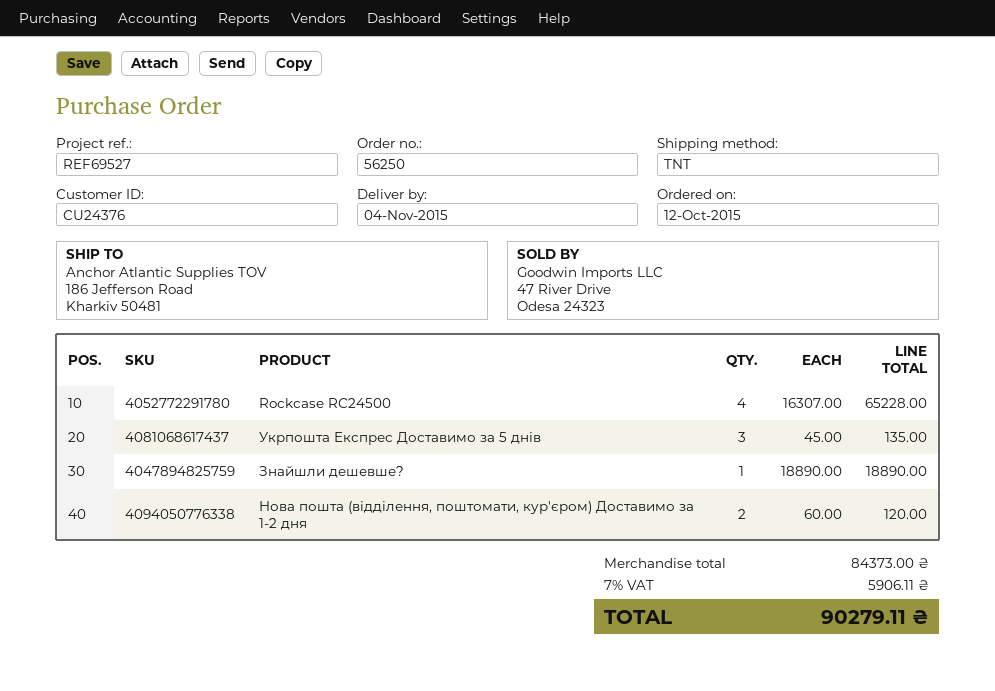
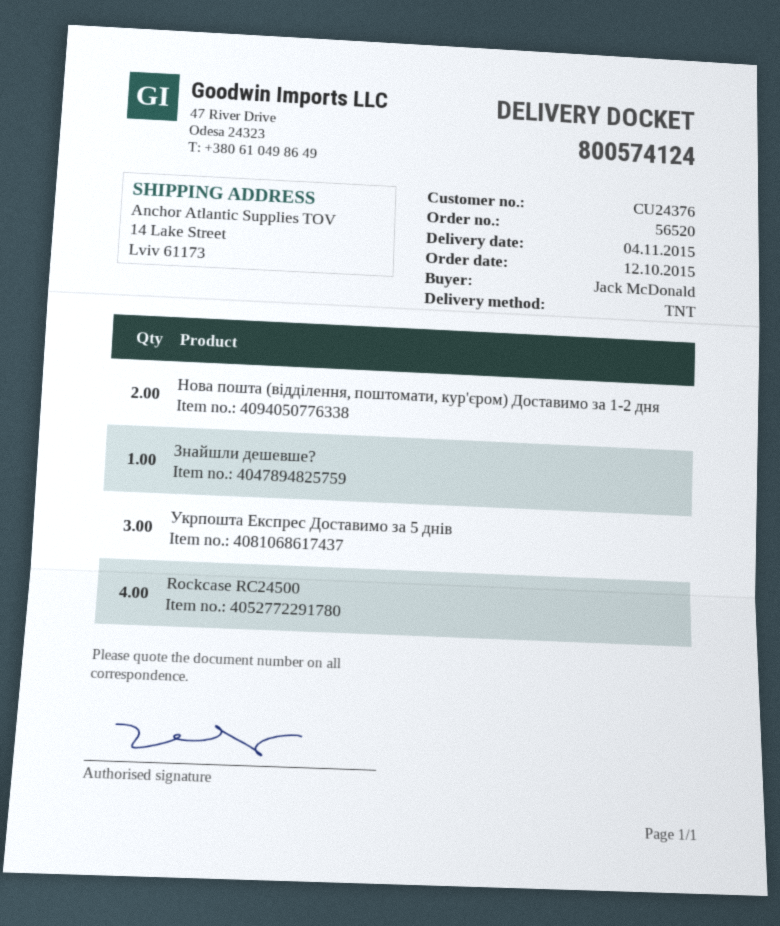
order number: 56250 -> 56520
ship to: 186 Jefferson Road, Kharkiv 50481 -> 14 Lake Street, Lviv 61173

